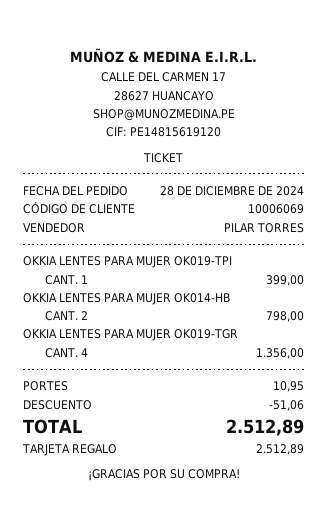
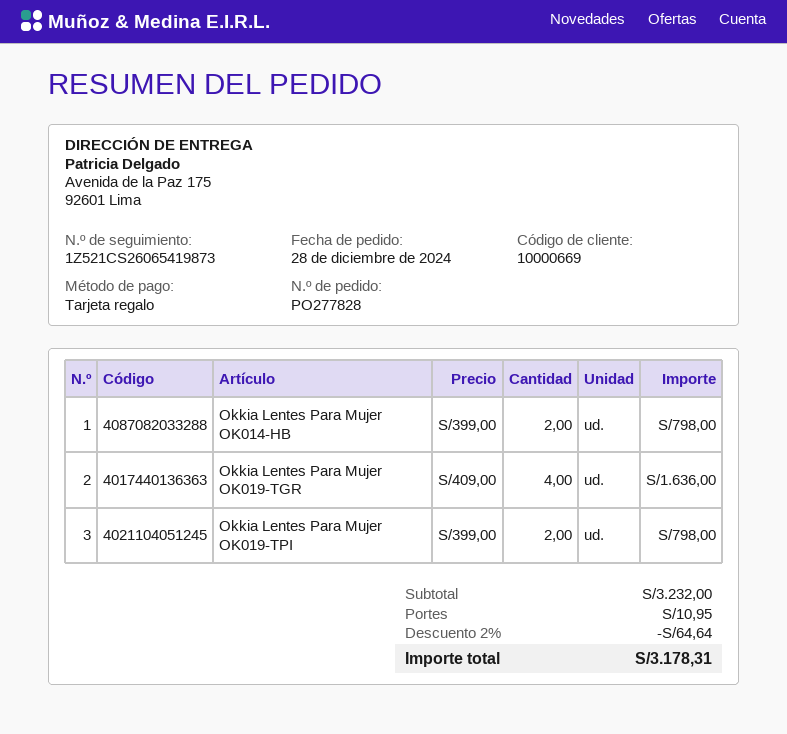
customer number: 10006069 -> 10000669
OKKIA LENTES PARA MUJER OK019-TPI: 1 for 399.00 -> 2 for 798.00
OKKIA LENTES PARA MUJER OK019-TGR: 4 for 1356.00 -> 4 for 1636.00
discount: 51.06 -> 64.64
total: 2512.89 -> 3178.31

